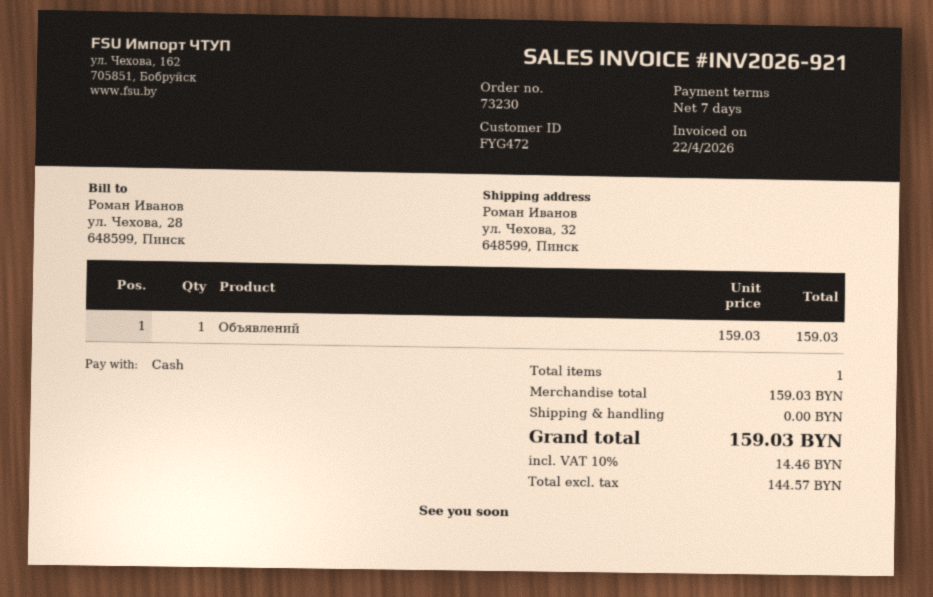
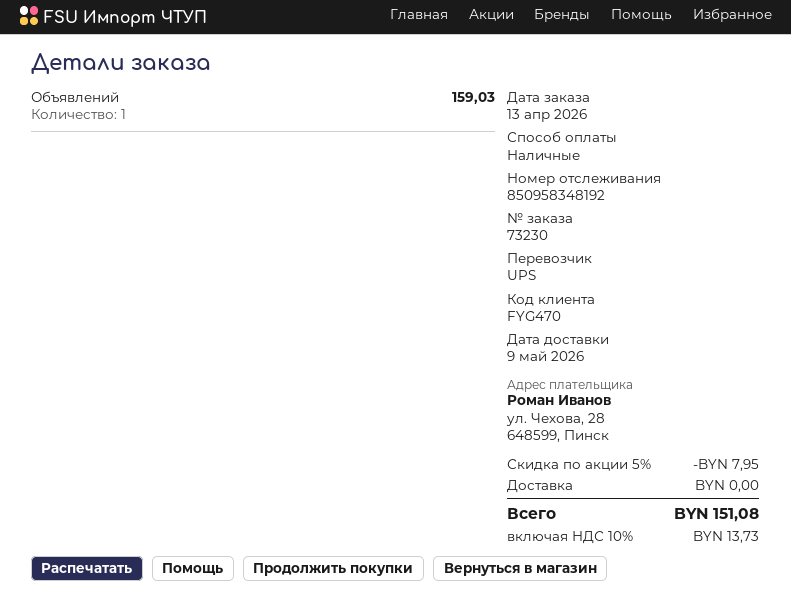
customer number: FYG472 -> FYG470
discount: none -> 5% = 7.95
tax: 10% = 14.46 -> 10% = 13.73
total: 159.03 -> 151.08

